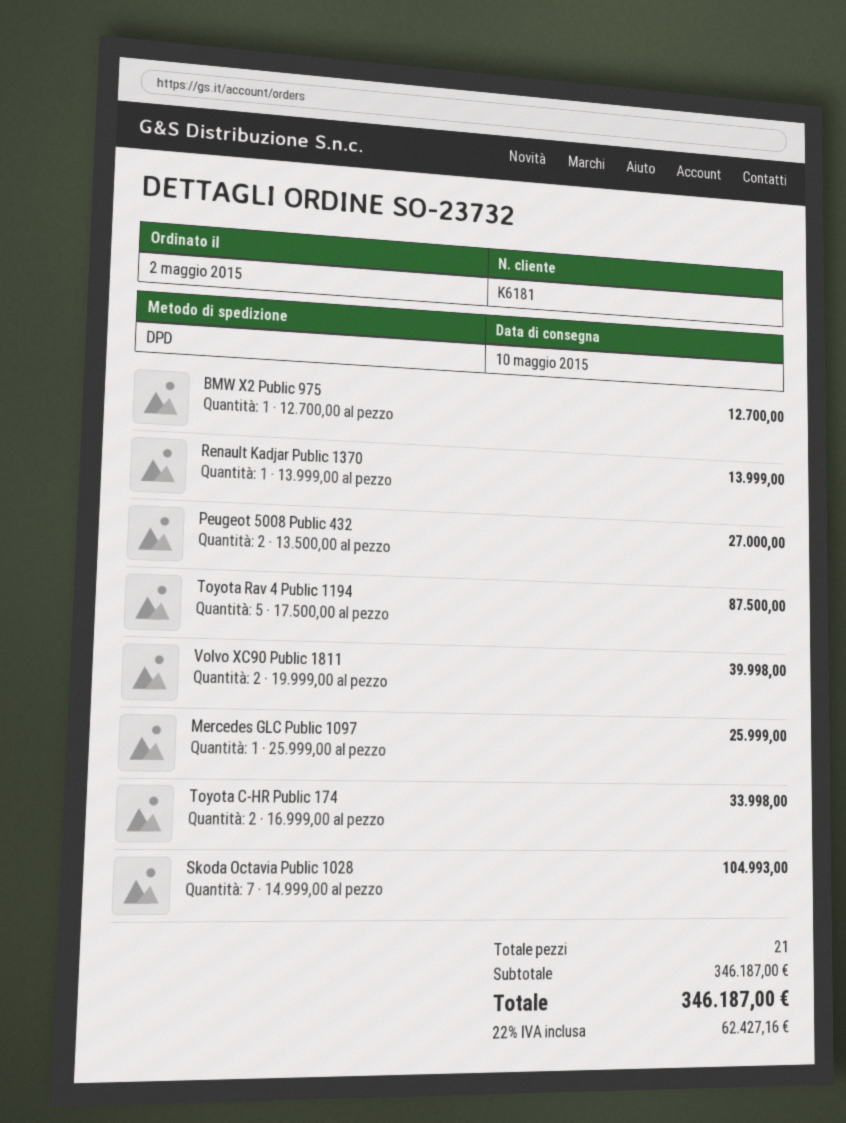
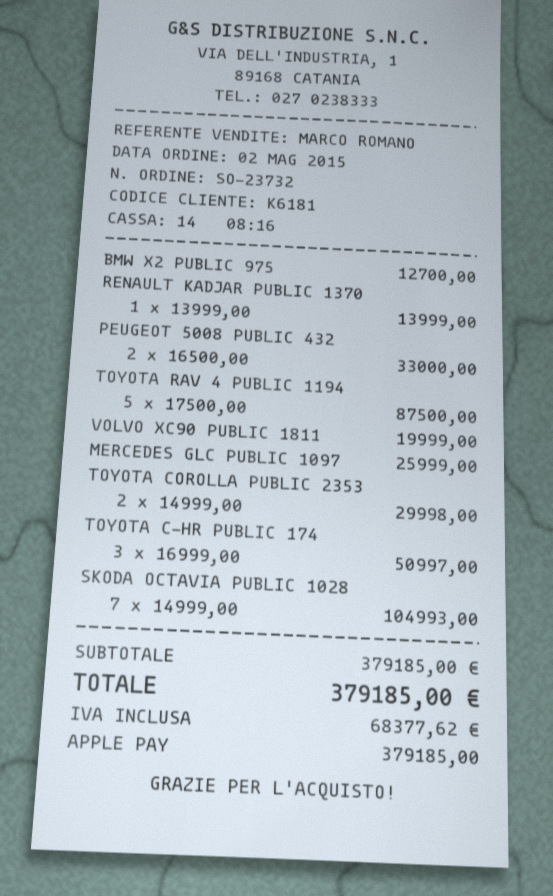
Peugeot 5008 Public 432: 2 x 13500.00 = 27000.00 -> 2 x 16500.00 = 33000.00
Volvo XC90 Public 1811: 2 x 19999.00 = 39998.00 -> 1 x 19999.00 = 19999.00
Toyota C-HR Public 174: 2 x 16999.00 = 33998.00 -> 3 x 16999.00 = 50997.00
TOYOTA COROLLA PUBLIC 2353: none -> 2 x 14999.00 = 29998.00
subtotal: 346187.00 -> 379185.00
tax: 62427.16 -> 68377.62
total: 346187.00 -> 379185.00

